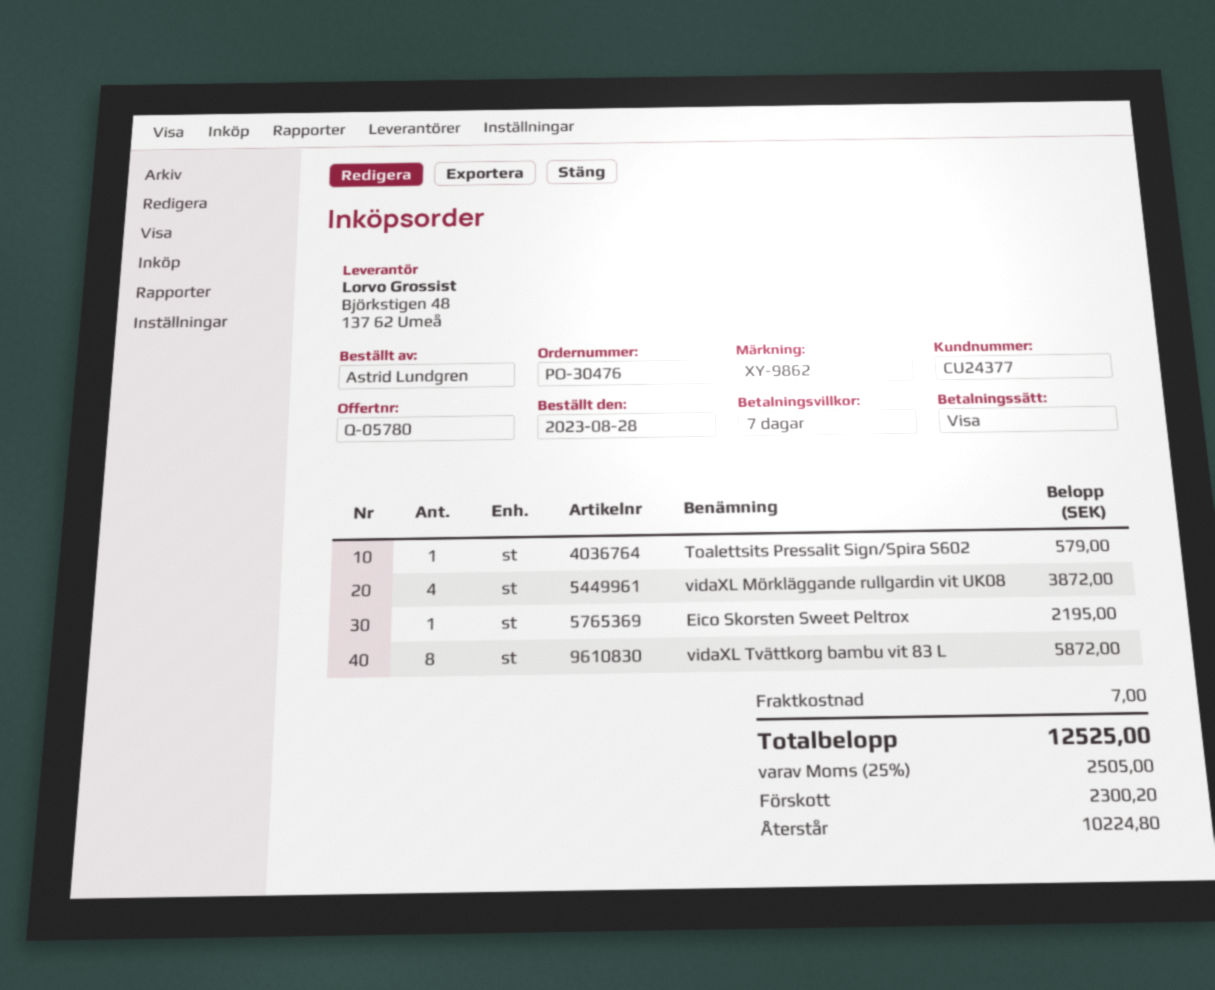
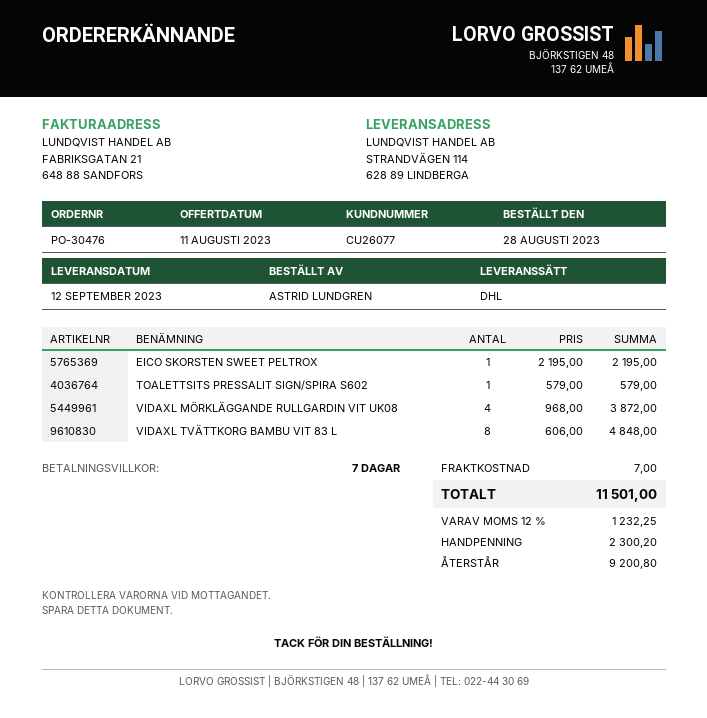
customer number: CU24377 -> CU26077
vidaXL Tvättkorg bambu vit 83 L: 8 for 5872.00 -> 8 for 4848.00
tax: 25% = 2505.00 -> 12% = 1232.25
total: 12525.00 -> 11501.00
balance: 10224.80 -> 9200.80

